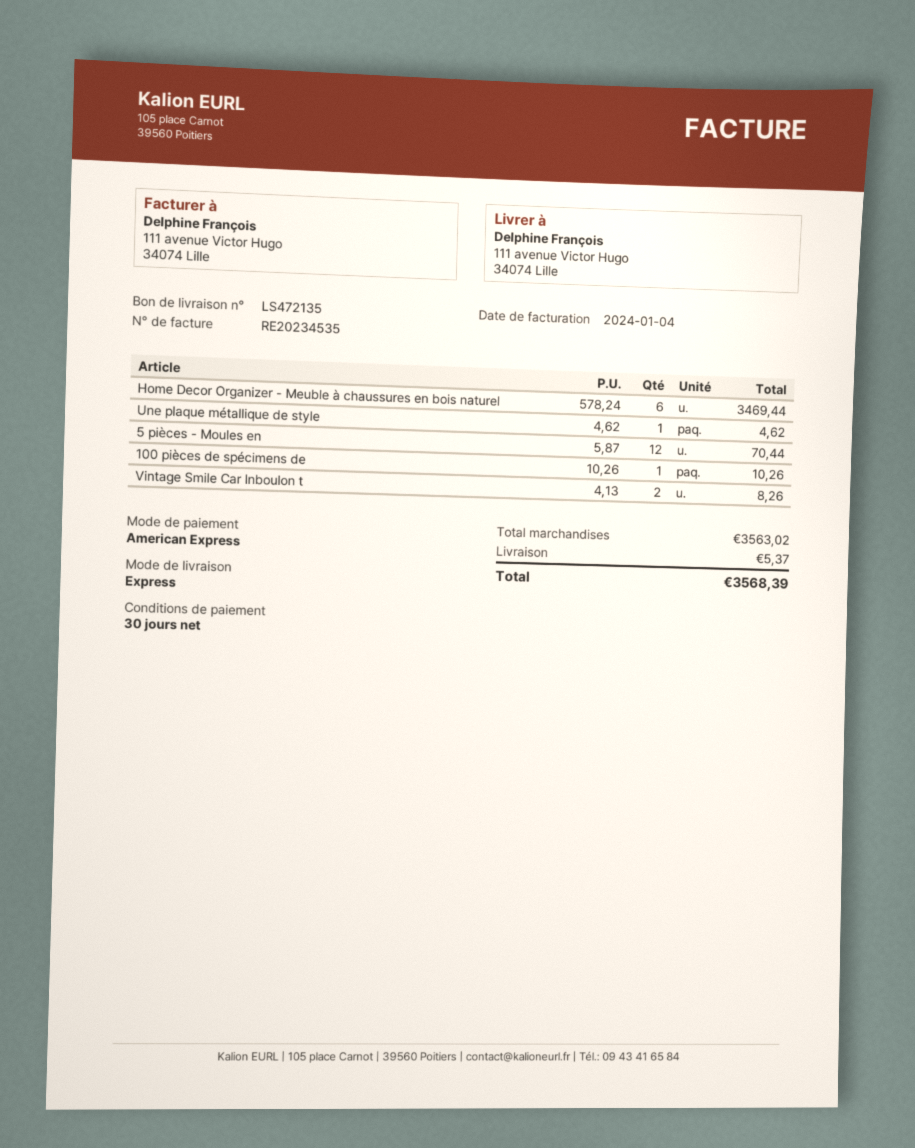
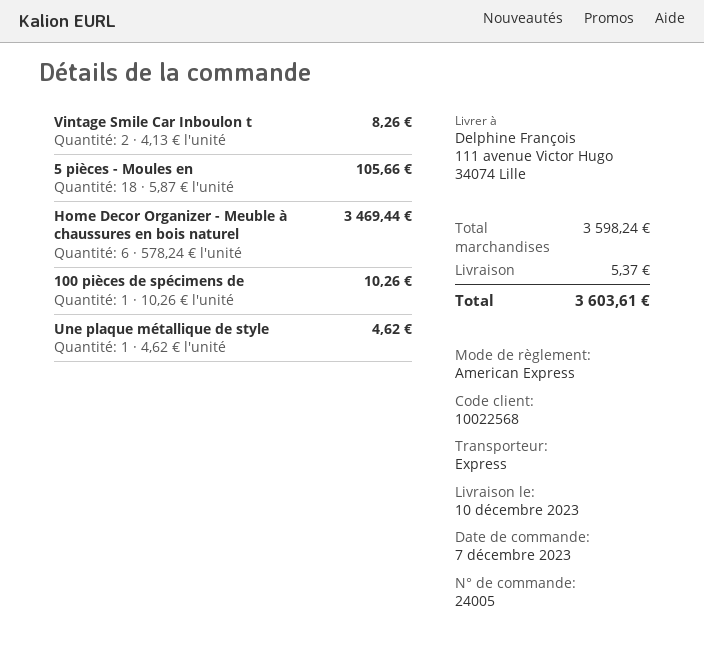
5 pièces - Moules en: 12 x 5.87 = 70.44 -> 18 x 5.87 = 105.66
subtotal: 3563.02 -> 3598.24
total: 3568.39 -> 3603.61

